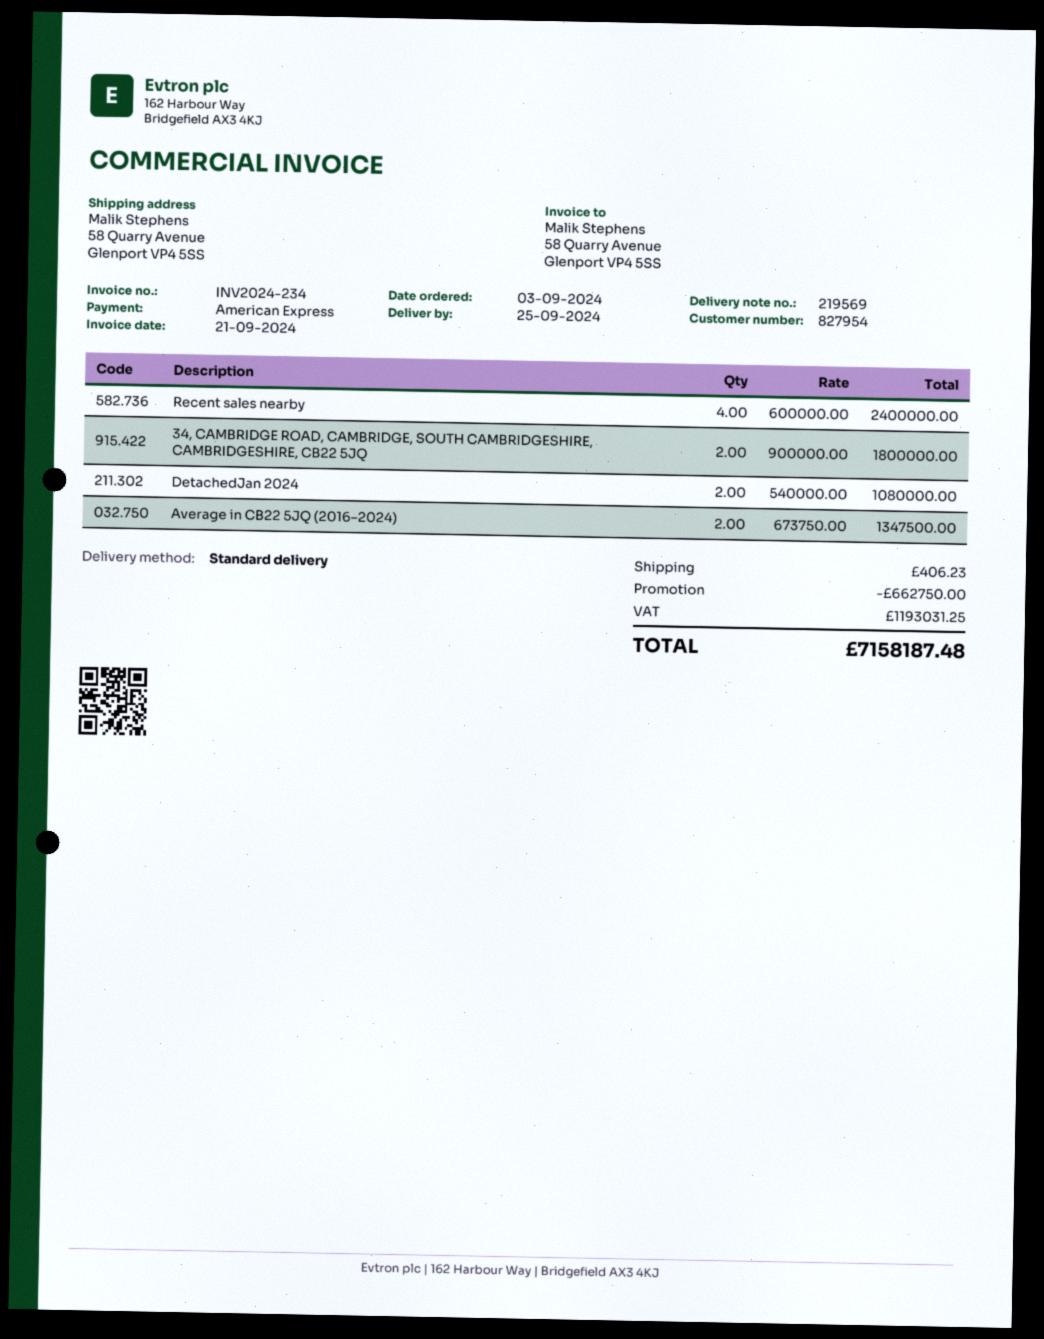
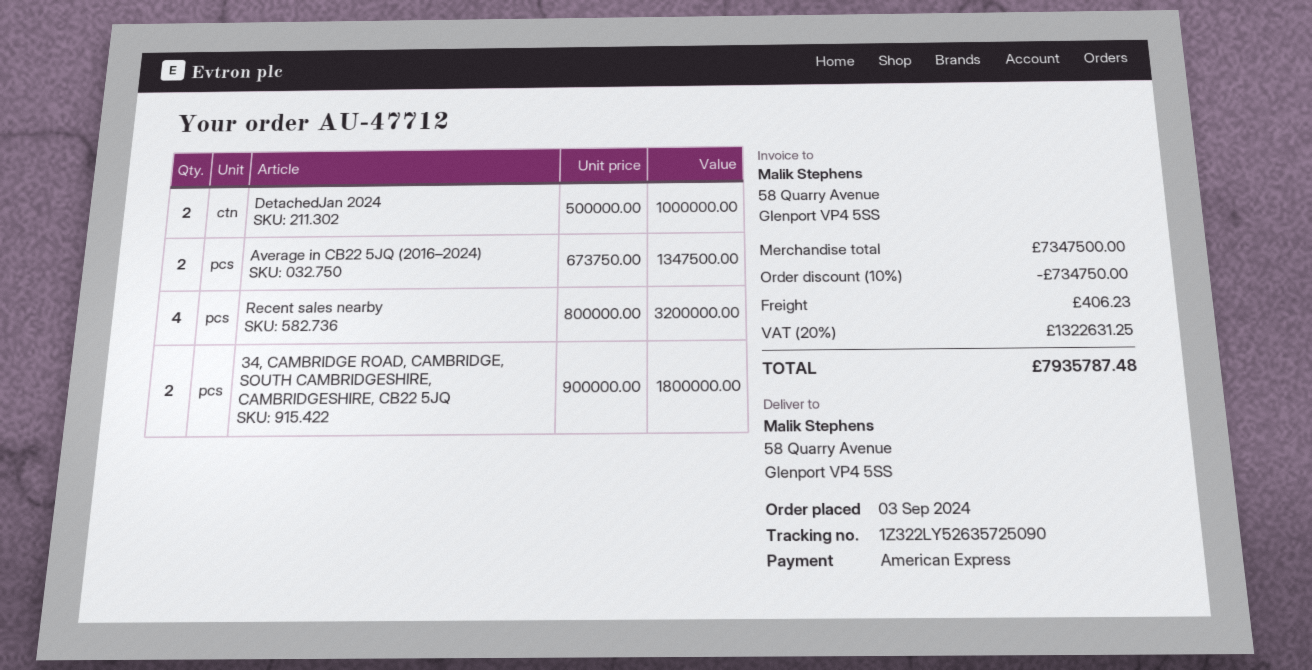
Recent sales nearby: 4 x 600000.00 = 2400000.00 -> 4 x 800000.00 = 3200000.00
DetachedJan 2024: 2 x 540000.00 = 1080000.00 -> 2 x 500000.00 = 1000000.00
discount: 662750.00 -> 734750.00
tax: 1193031.25 -> 1322631.25
total: 7158187.48 -> 7935787.48

